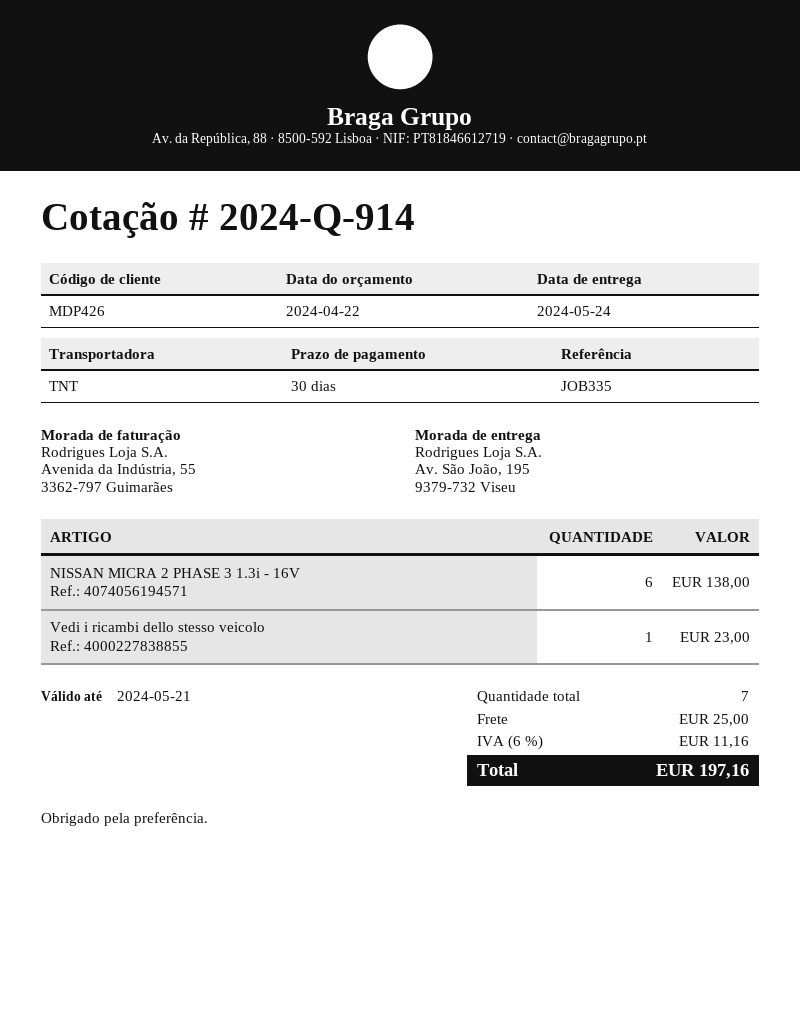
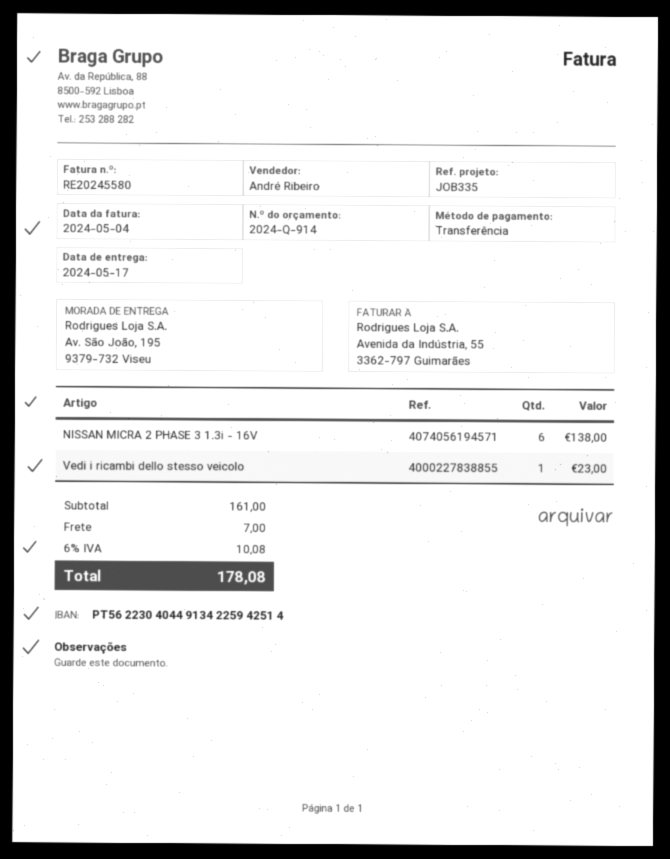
delivery date: 2024-05-24 -> 2024-05-17
shipping: 25.00 -> 7.00
tax: 6% = 11.16 -> 6% = 10.08
total: 197.16 -> 178.08

